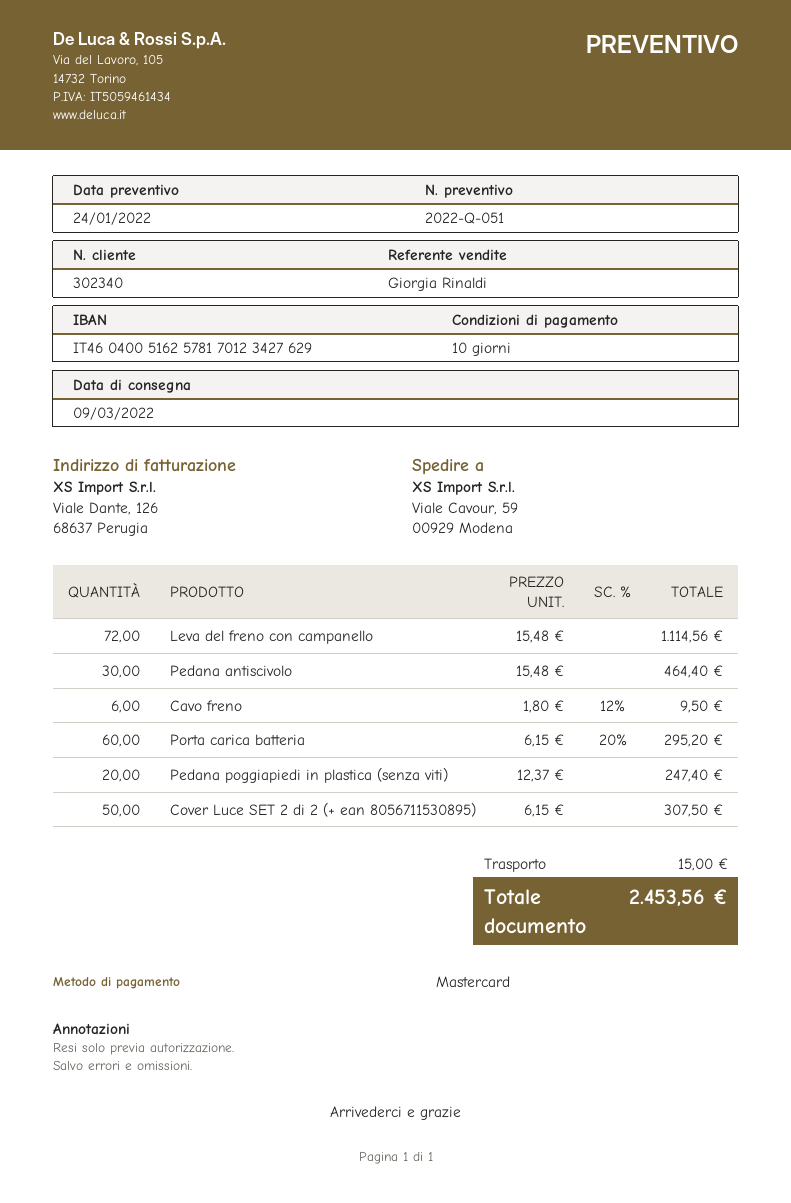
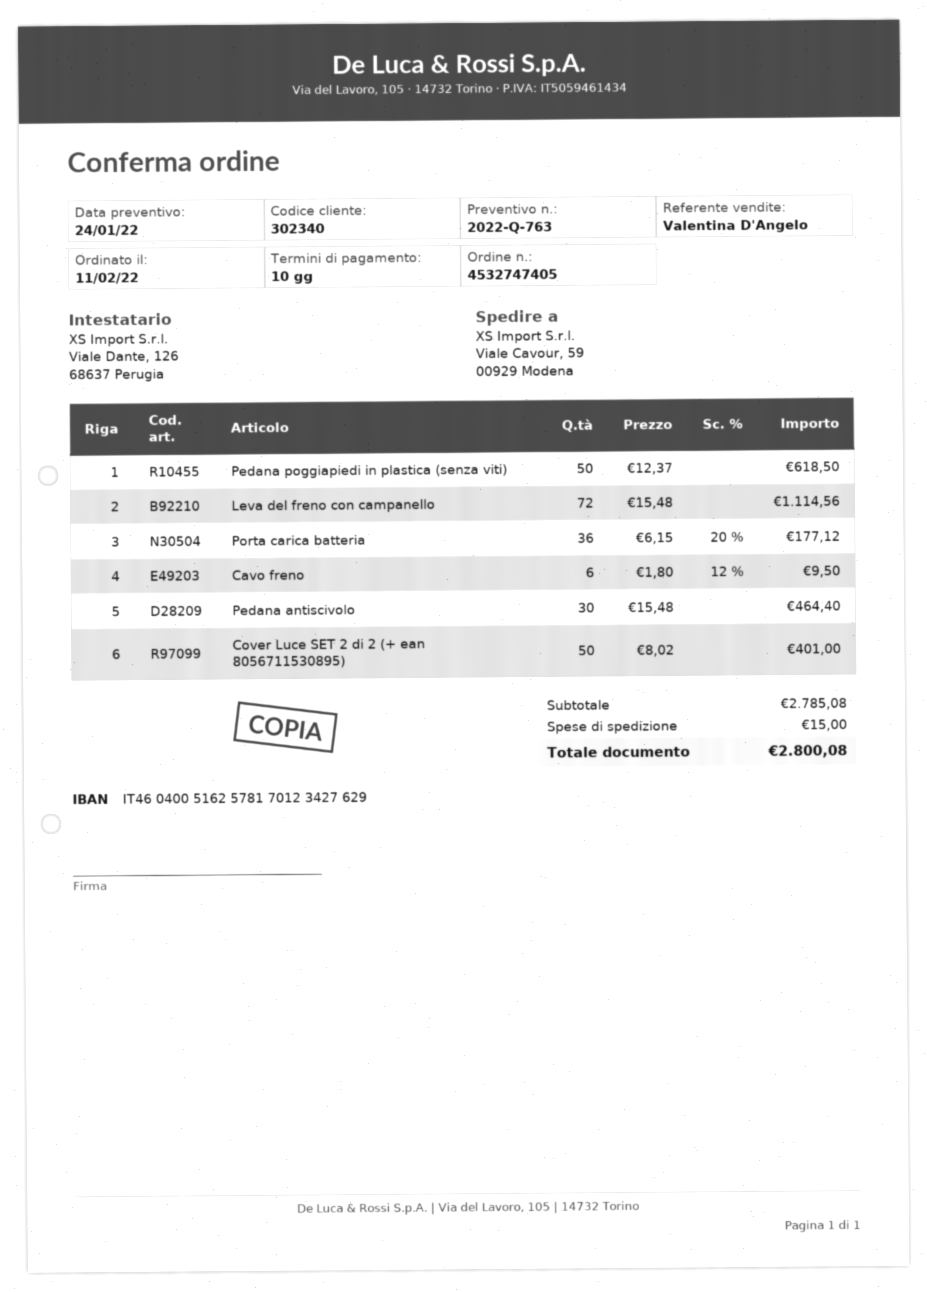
quote number: 2022-Q-051 -> 2022-Q-763
sales rep: Giorgia Rinaldi -> Valentina D'Angelo
Porta carica batteria: 60 x 6.15 - 20% = 295.20 -> 36 x 6.15 - 20% = 177.12
Pedana poggiapiedi in plastica (senza viti): 20 x 12.37 = 247.40 -> 50 x 12.37 = 618.50
Cover Luce SET 2 di 2 (+ ean 8056711530895): 50 x 6.15 = 307.50 -> 50 x 8.02 = 401.00
total: 2453.56 -> 2800.08

